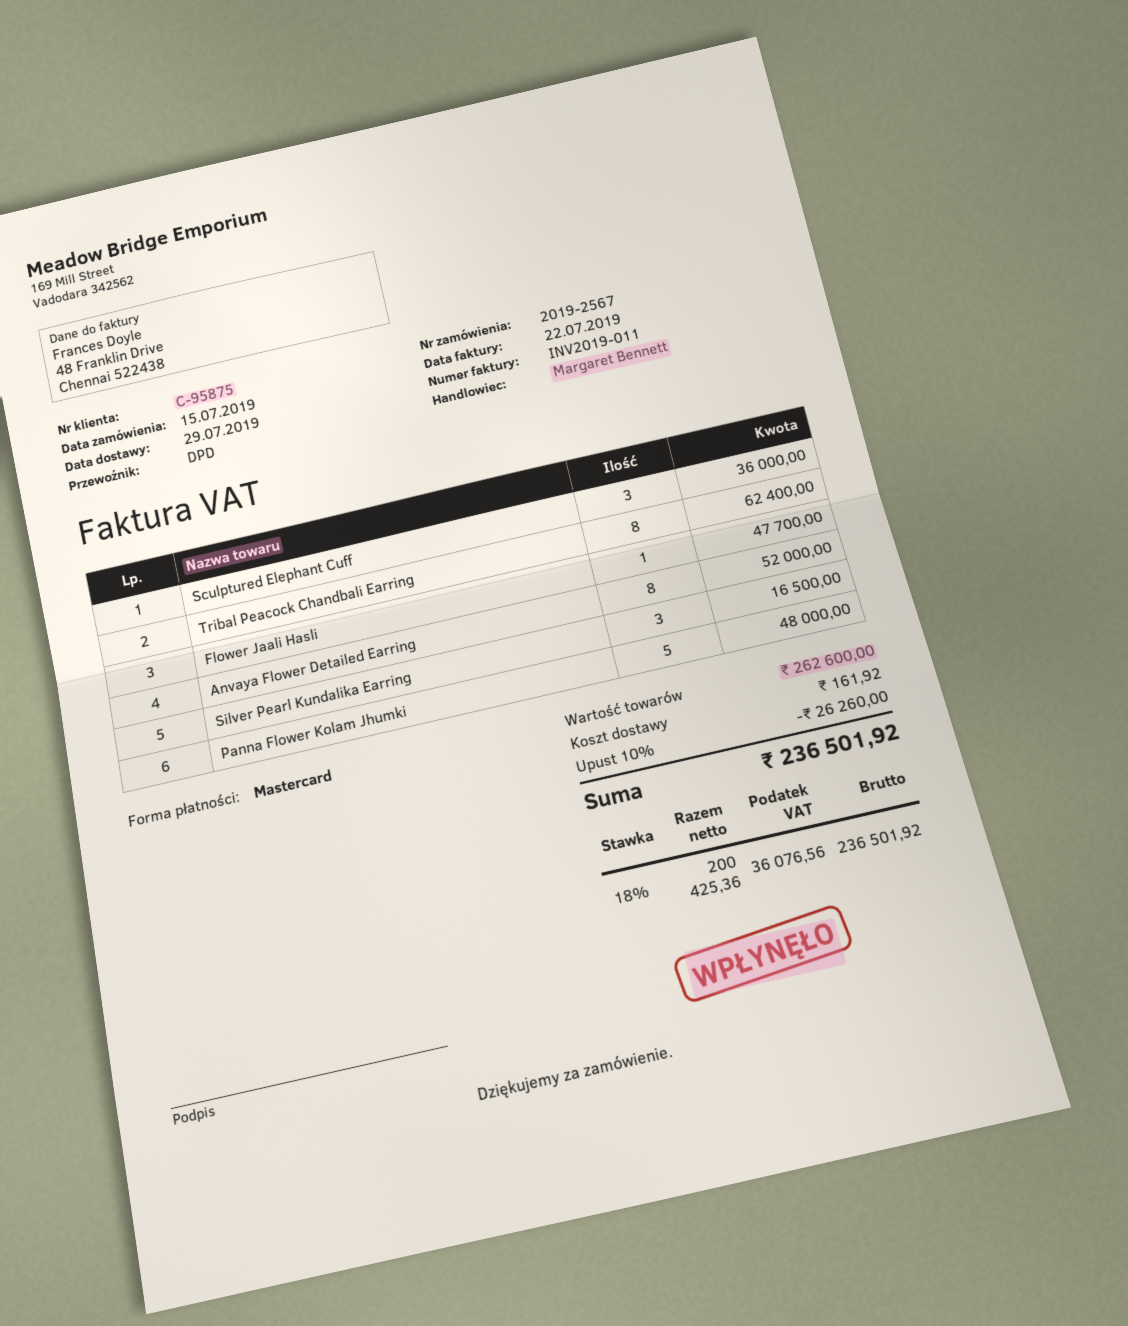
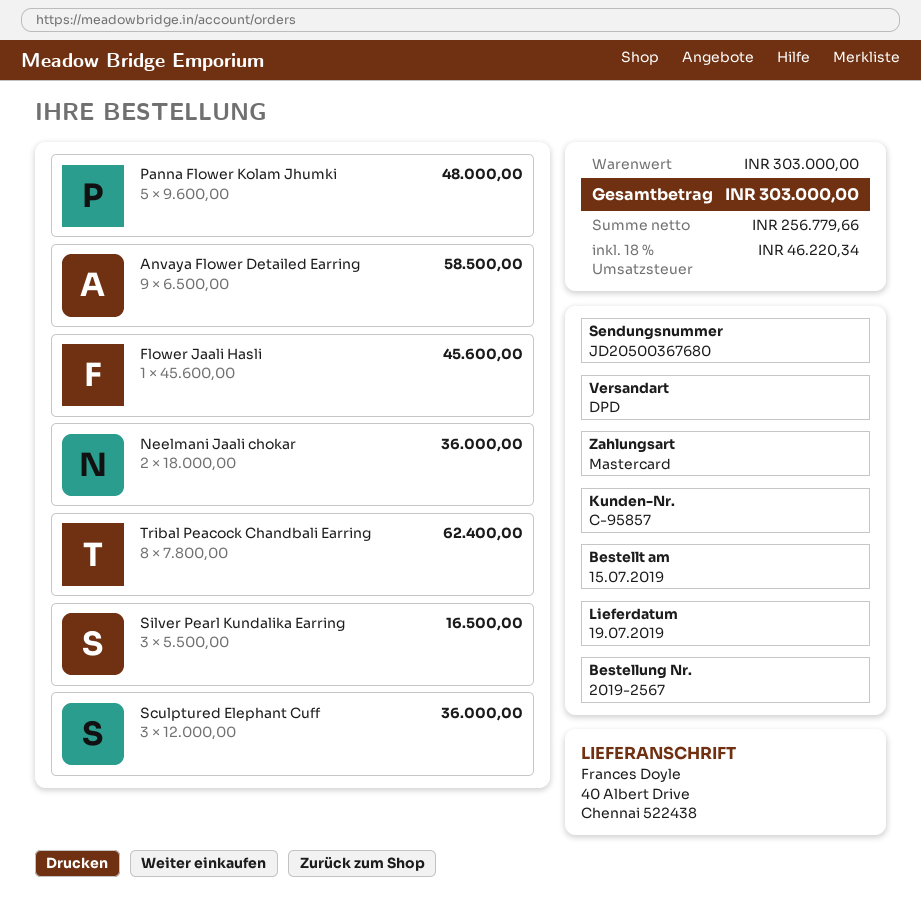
delivery date: 2019-07-29 -> 2019-07-19
customer number: C-95875 -> C-95857
Flower Jaali Hasli: 1 for 47700.00 -> 1 for 45600.00
Anvaya Flower Detailed Earring: 8 for 52000.00 -> 9 for 58500.00
Neelmani Jaali chokar: none -> 2 for 36000.00
subtotal: 262600.00 -> 303000.00
discount: 10% = 26260.00 -> none
shipping: 161.92 -> none
net: 200425.36 -> 256779.66
tax: 18% = 36076.56 -> 18% = 46220.34
total: 236501.92 -> 303000.00

